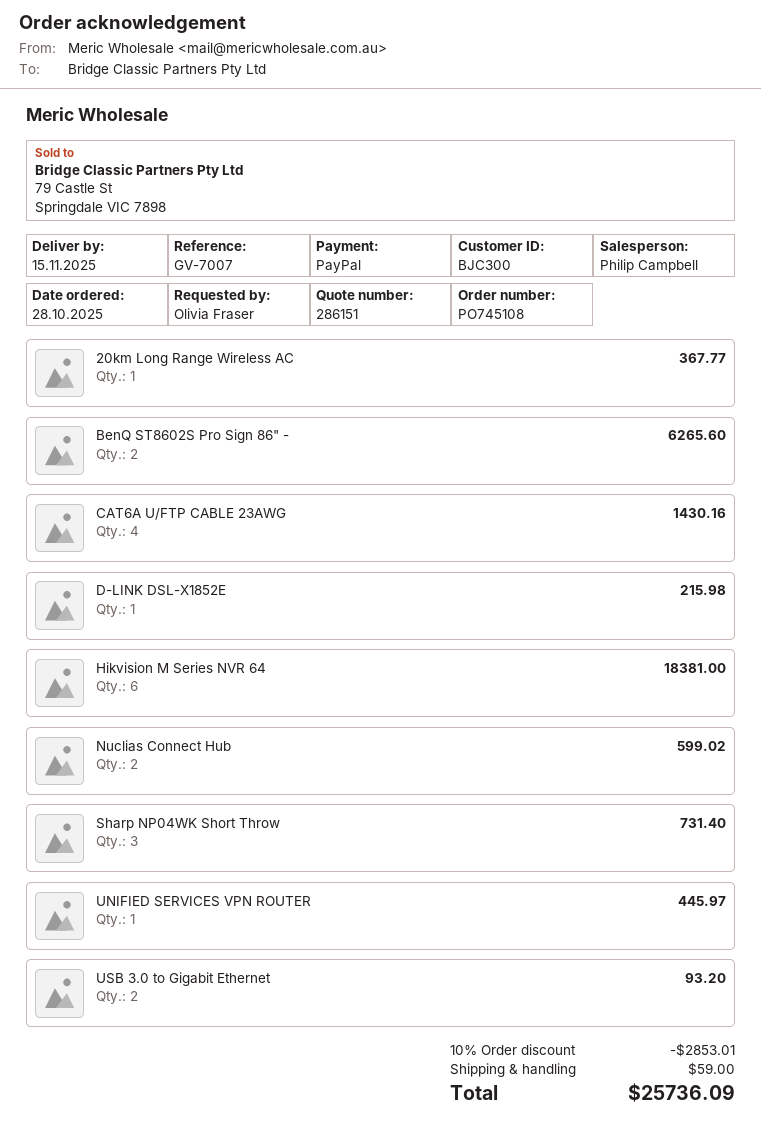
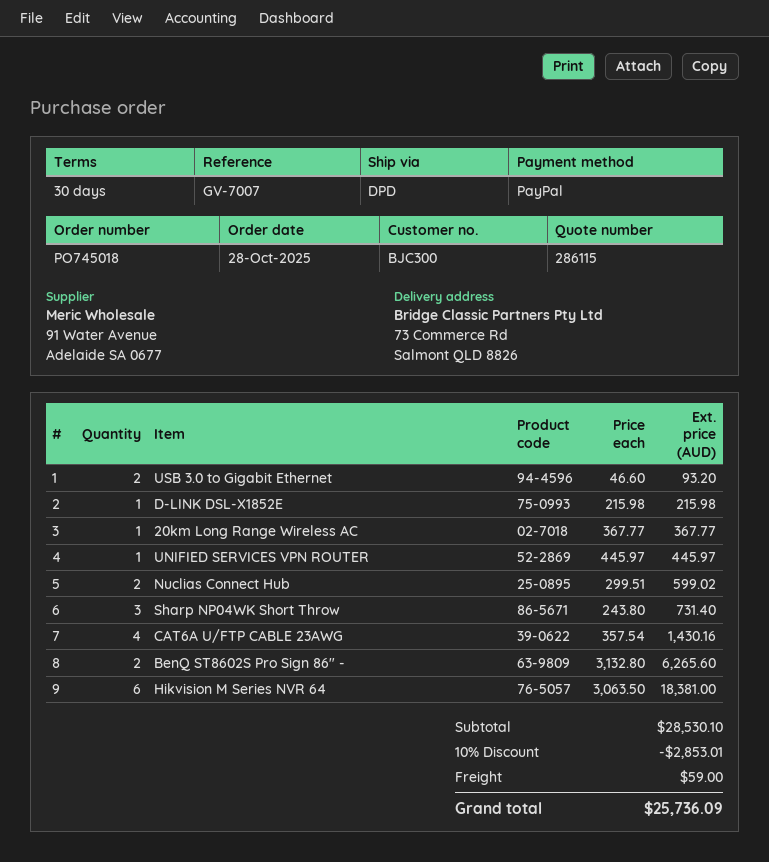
quote number: 286151 -> 286115
order number: PO745108 -> PO745018

